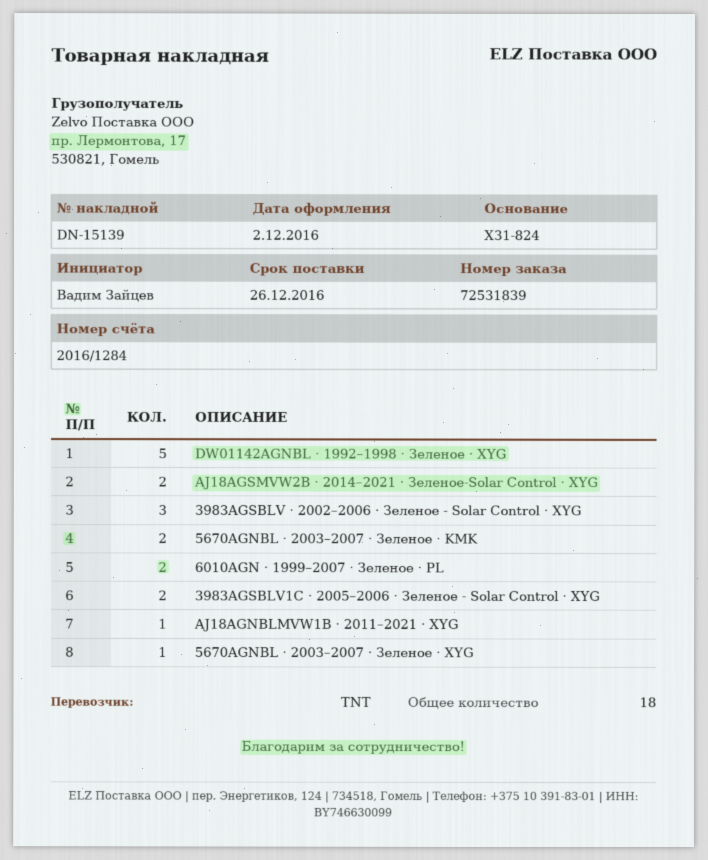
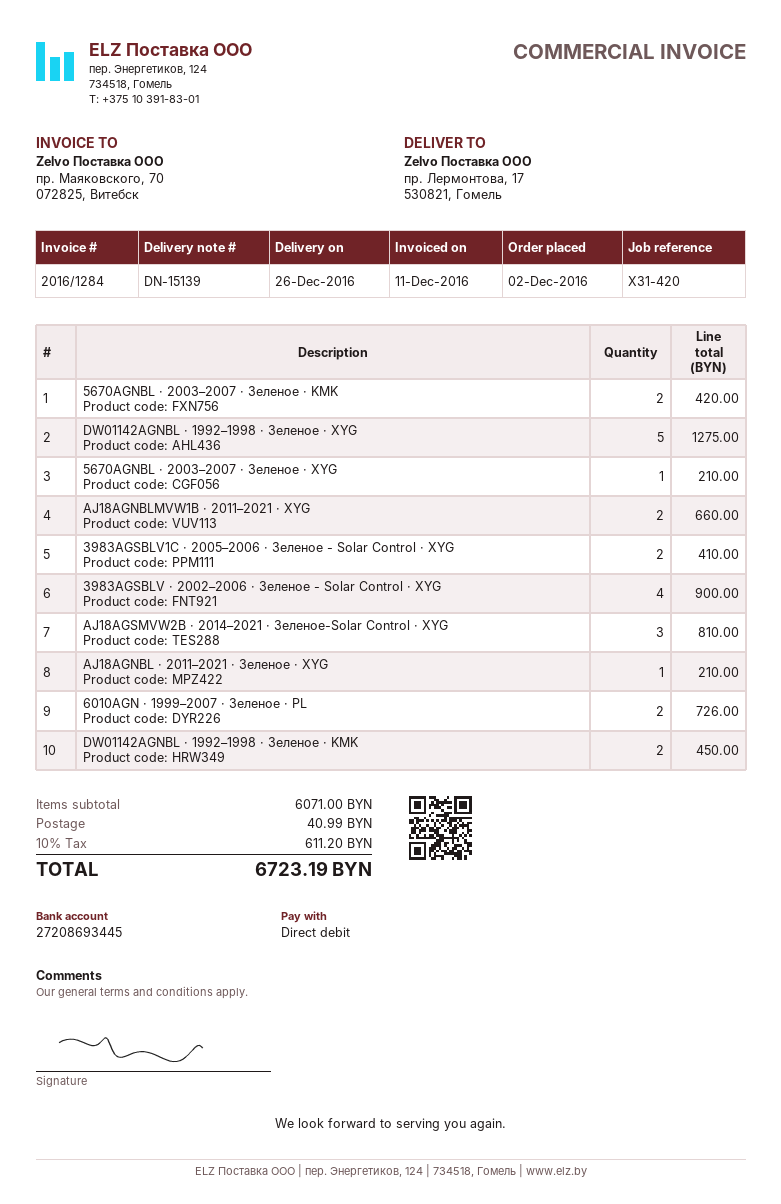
reference: X31-824 -> X31-420
AJ18AGSMVW2B · 2014–2021 · Зеленое-Solar Control · XYG: 2 -> 3
3983AGSBLV · 2002–2006 · Зеленое - Solar Control · XYG: 3 -> 4
AJ18AGNBLMVW1B · 2011–2021 · XYG: 1 -> 2
AJ18AGNBL · 2011–2021 · Зеленое · XYG: none -> 1
DW01142AGNBL · 1992–1998 · Зеленое · KMK: none -> 2

